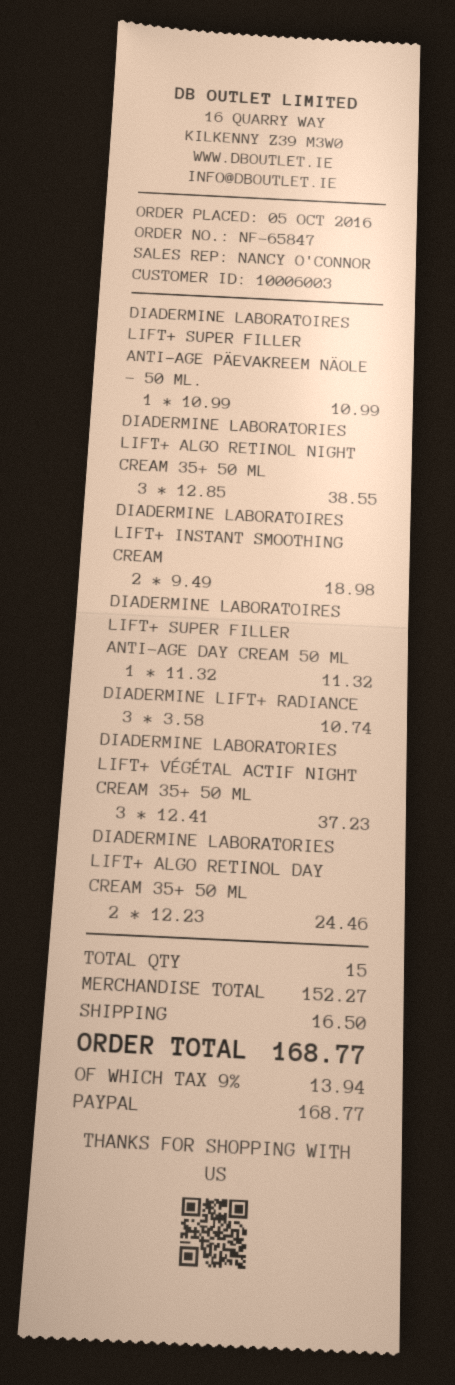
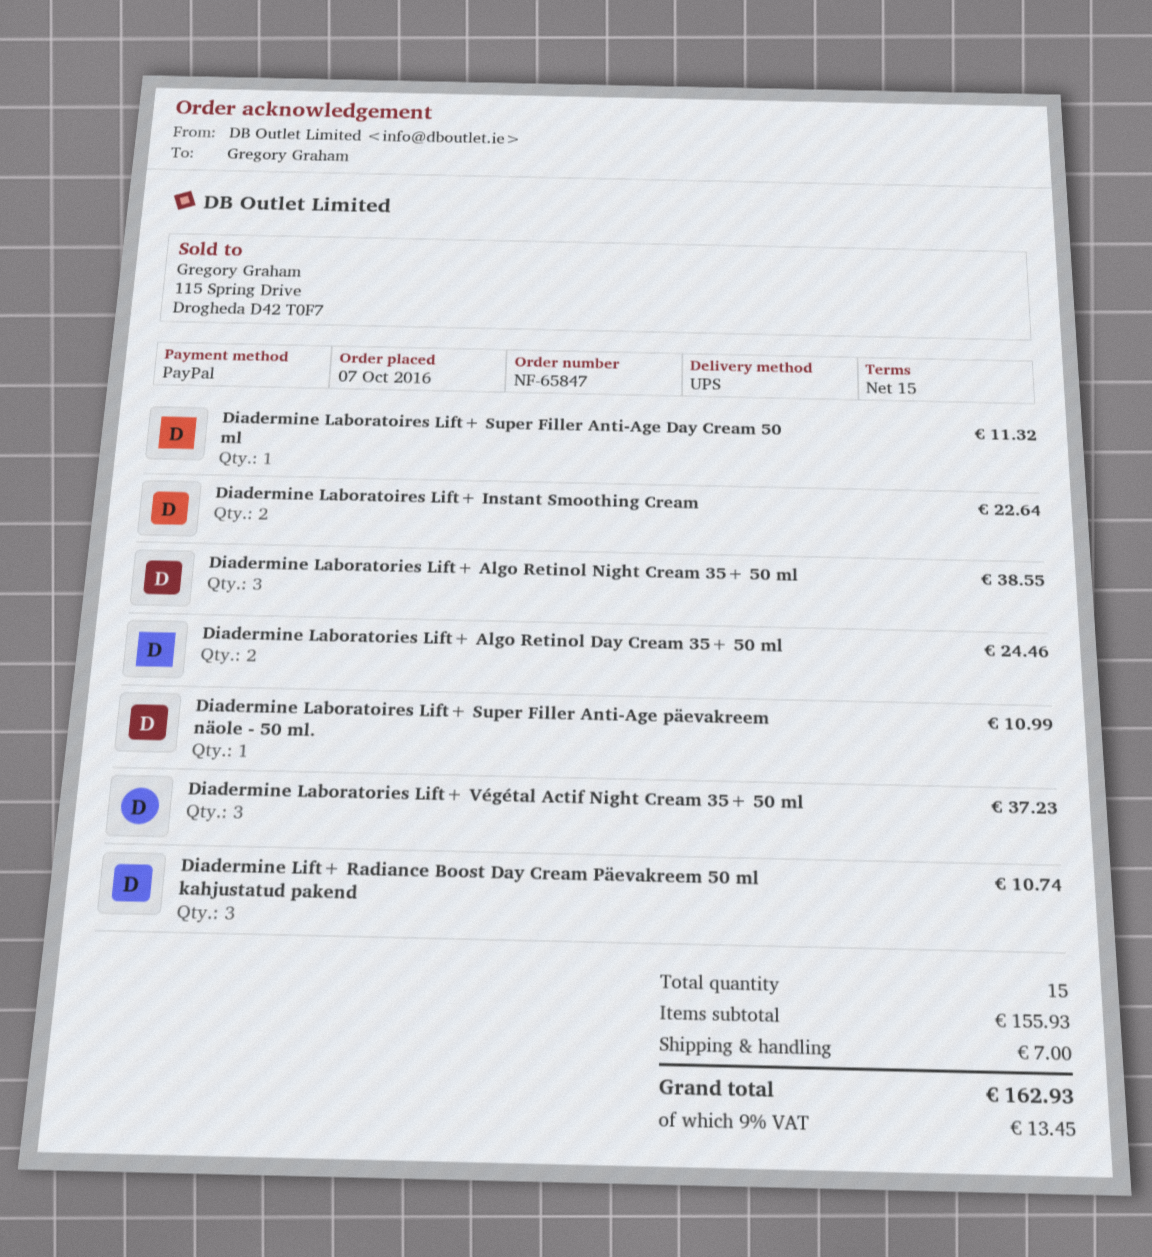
order date: 2016-10-05 -> 2016-10-07
DIADERMINE LABORATOIRES LIFT+ INSTANT SMOOTHING CREAM: 2 for 18.98 -> 2 for 22.64
subtotal: 152.27 -> 155.93
shipping: 16.50 -> 7.00
tax: 9% = 13.94 -> 9% = 13.45
total: 168.77 -> 162.93

